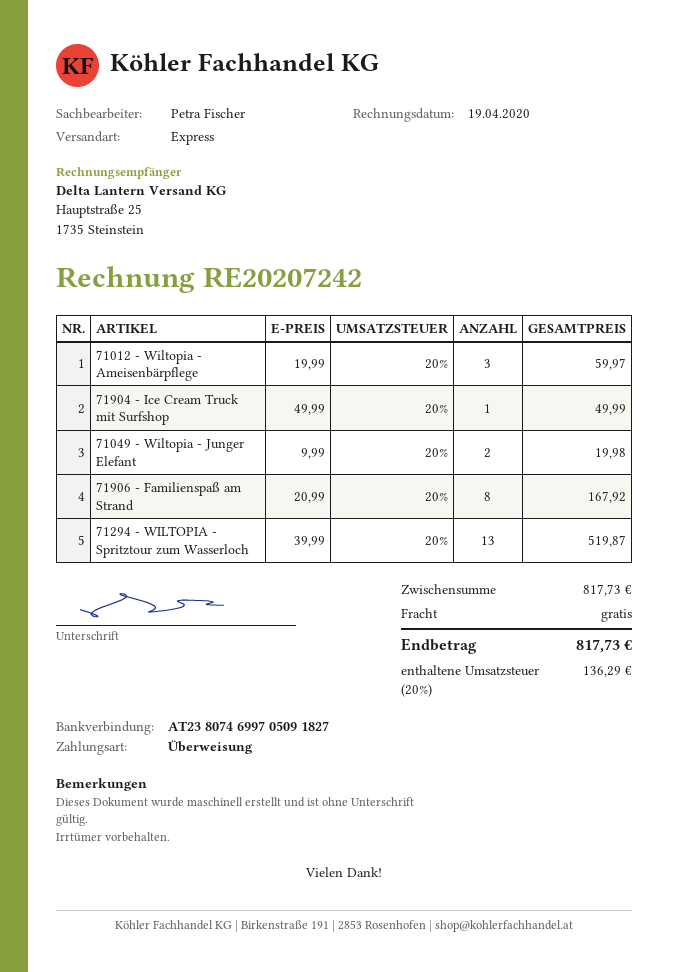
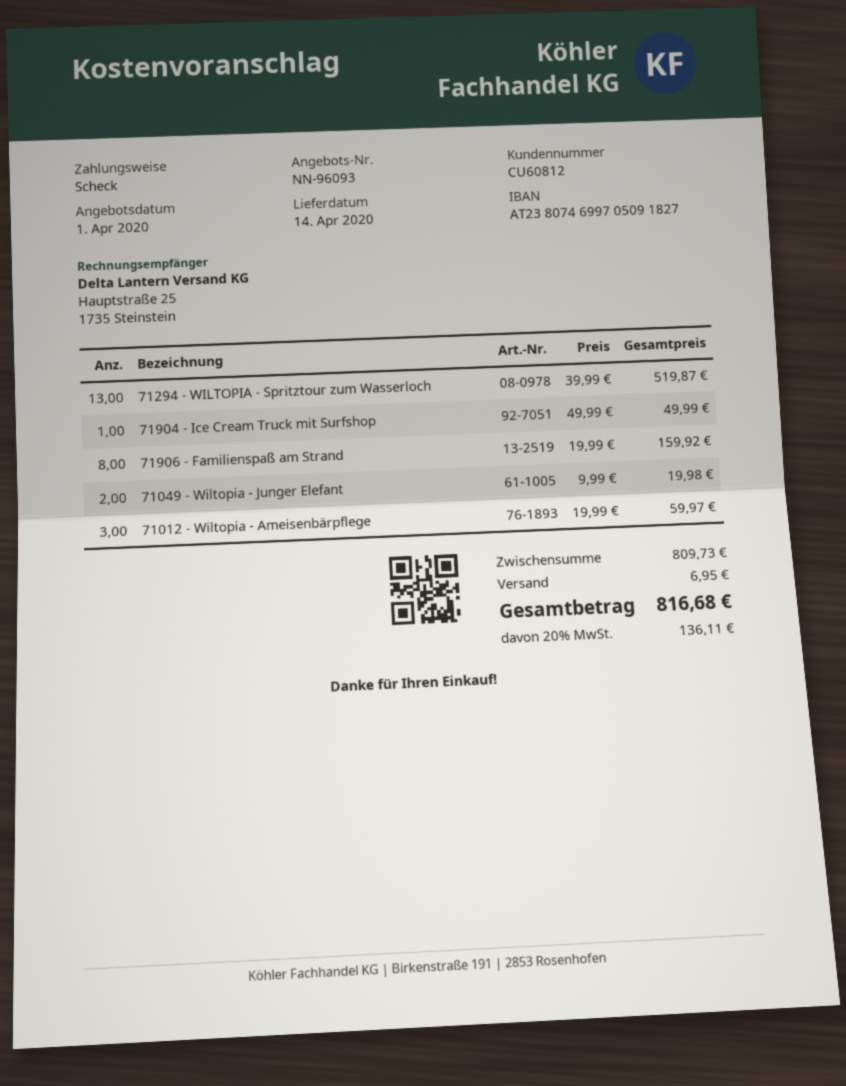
payment method: bank transfer -> cheque
71906 - Familienspaß am Strand: 8 x 20.99 = 167.92 -> 8 x 19.99 = 159.92
subtotal: 817.73 -> 809.73
shipping: 0.00 -> 6.95
tax: 20% = 136.29 -> 20% = 136.11
total: 817.73 -> 816.68

